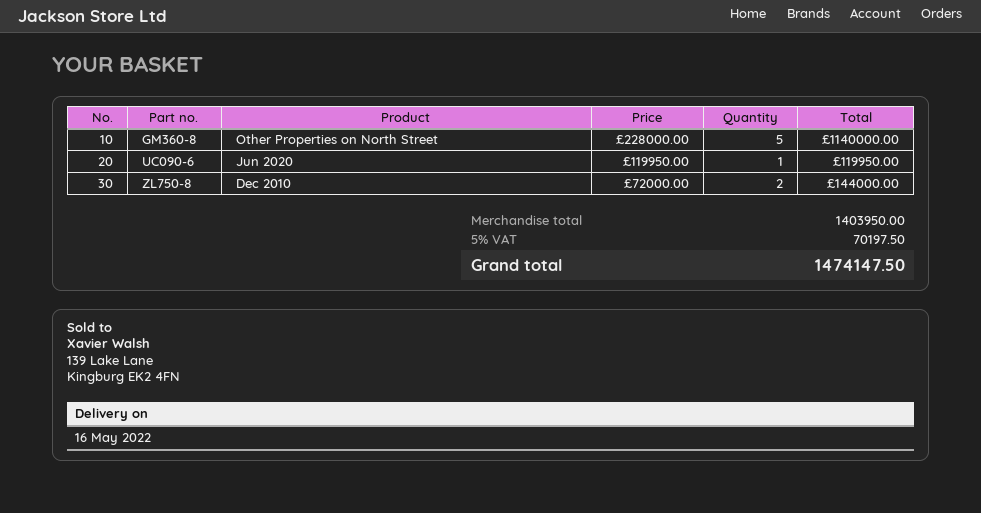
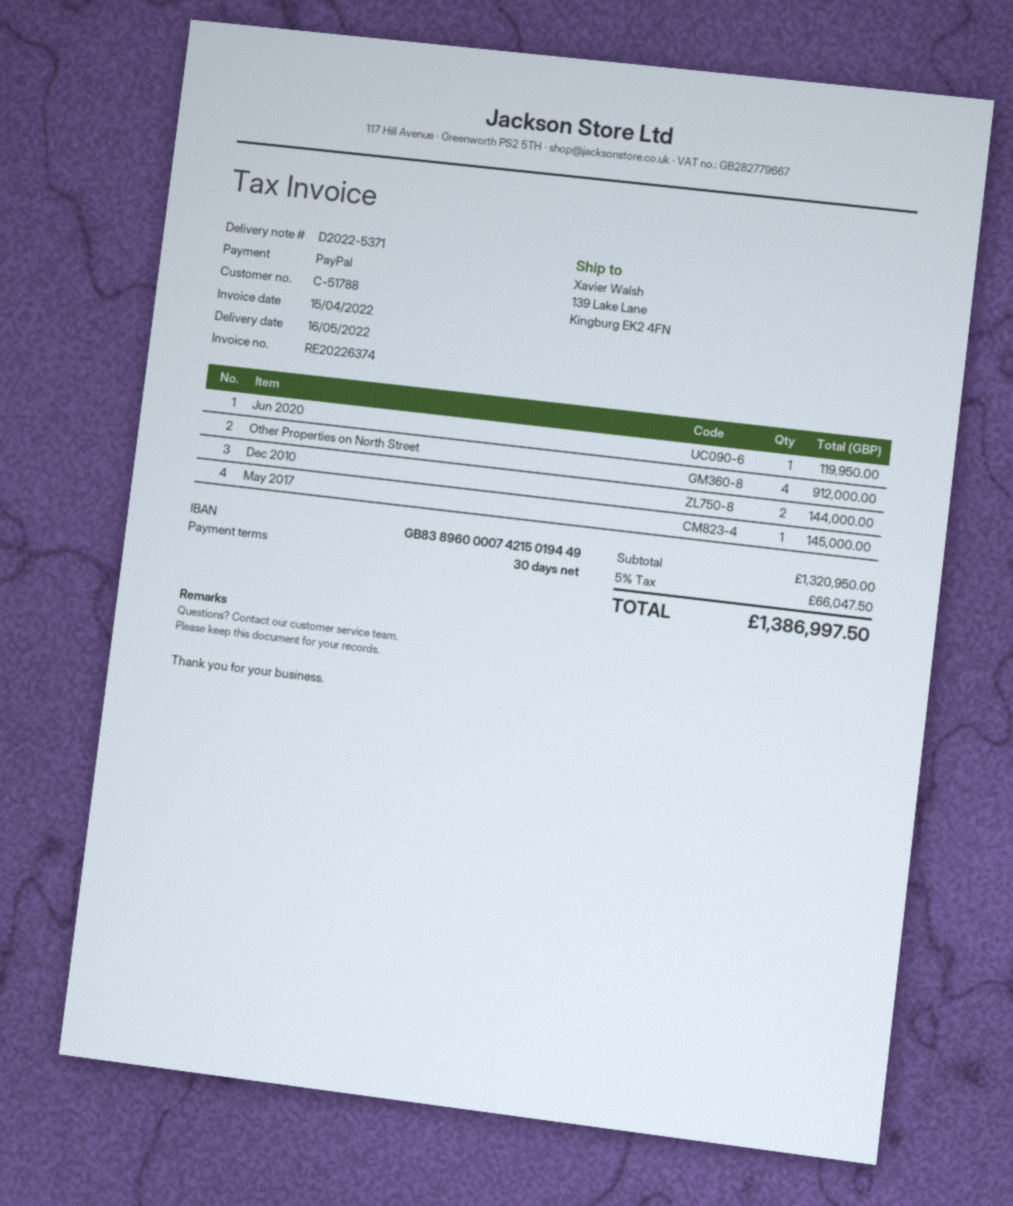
Other Properties on North Street: 5 for 1140000.00 -> 4 for 912000.00
May 2017: none -> 1 for 145000.00
subtotal: 1403950.00 -> 1320950.00
tax: 5% = 70197.50 -> 5% = 66047.50
total: 1474147.50 -> 1386997.50

